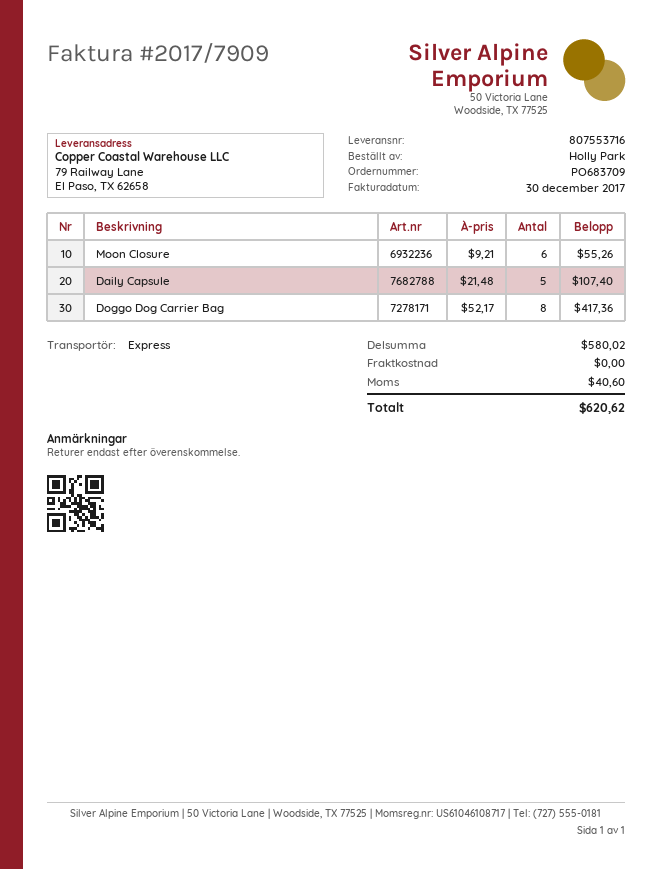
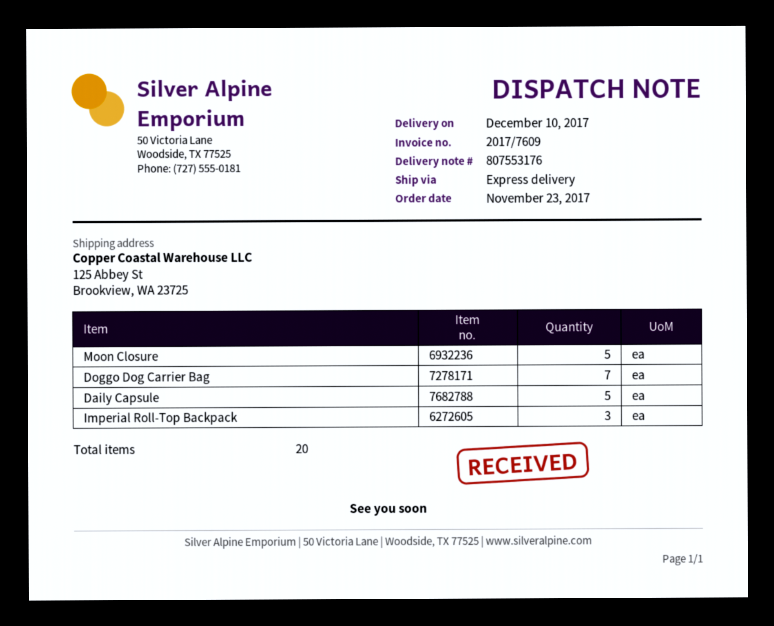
delivery note number: 807553716 -> 807553176
invoice number: 2017/7909 -> 2017/7609
ship to: 79 Railway Lane, El Paso, TX 62658 -> 125 Abbey St, Brookview, WA 23725
Moon Closure: 6 -> 5
Doggo Dog Carrier Bag: 8 -> 7
Imperial Roll-Top Backpack: none -> 3

